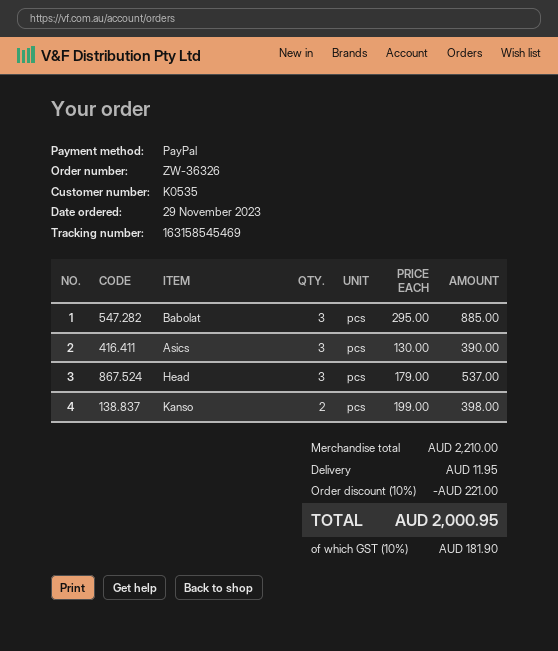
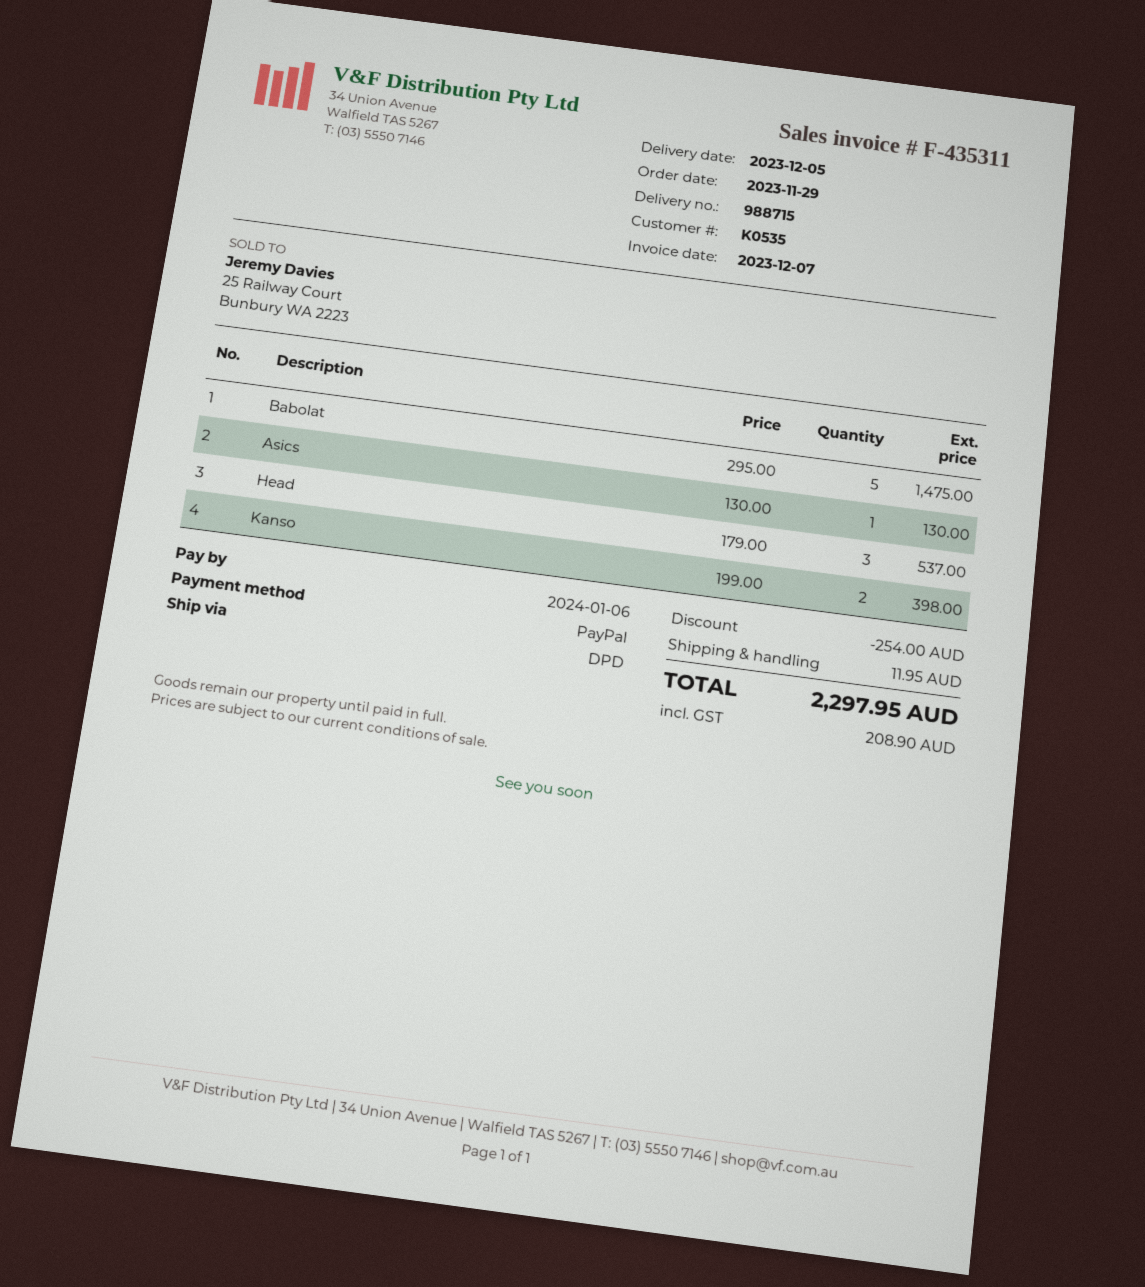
Babolat: 3 x 295.00 = 885.00 -> 5 x 295.00 = 1475.00
Asics: 3 x 130.00 = 390.00 -> 1 x 130.00 = 130.00
discount: 221.00 -> 254.00
tax: 181.90 -> 208.90
total: 2000.95 -> 2297.95

